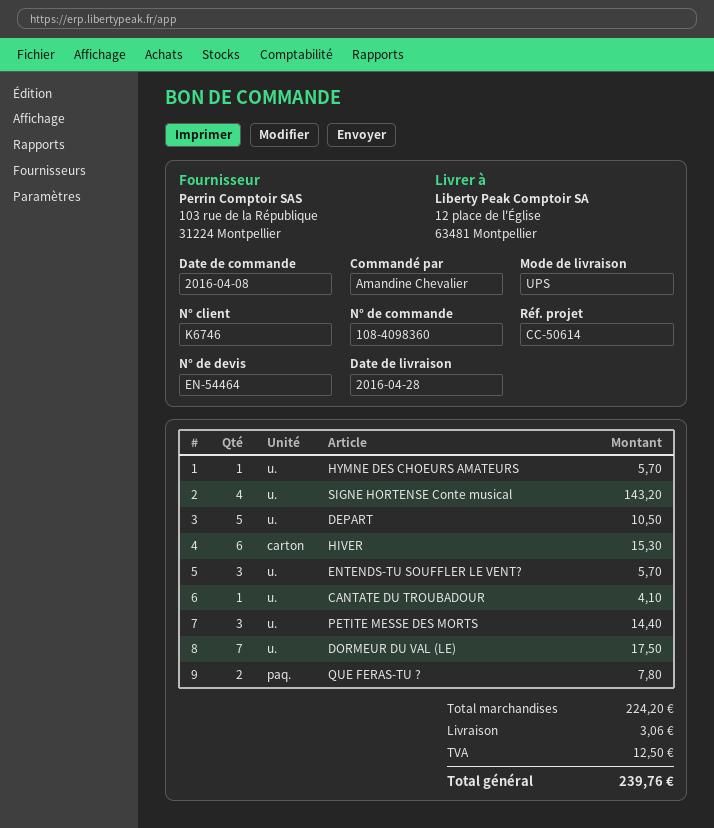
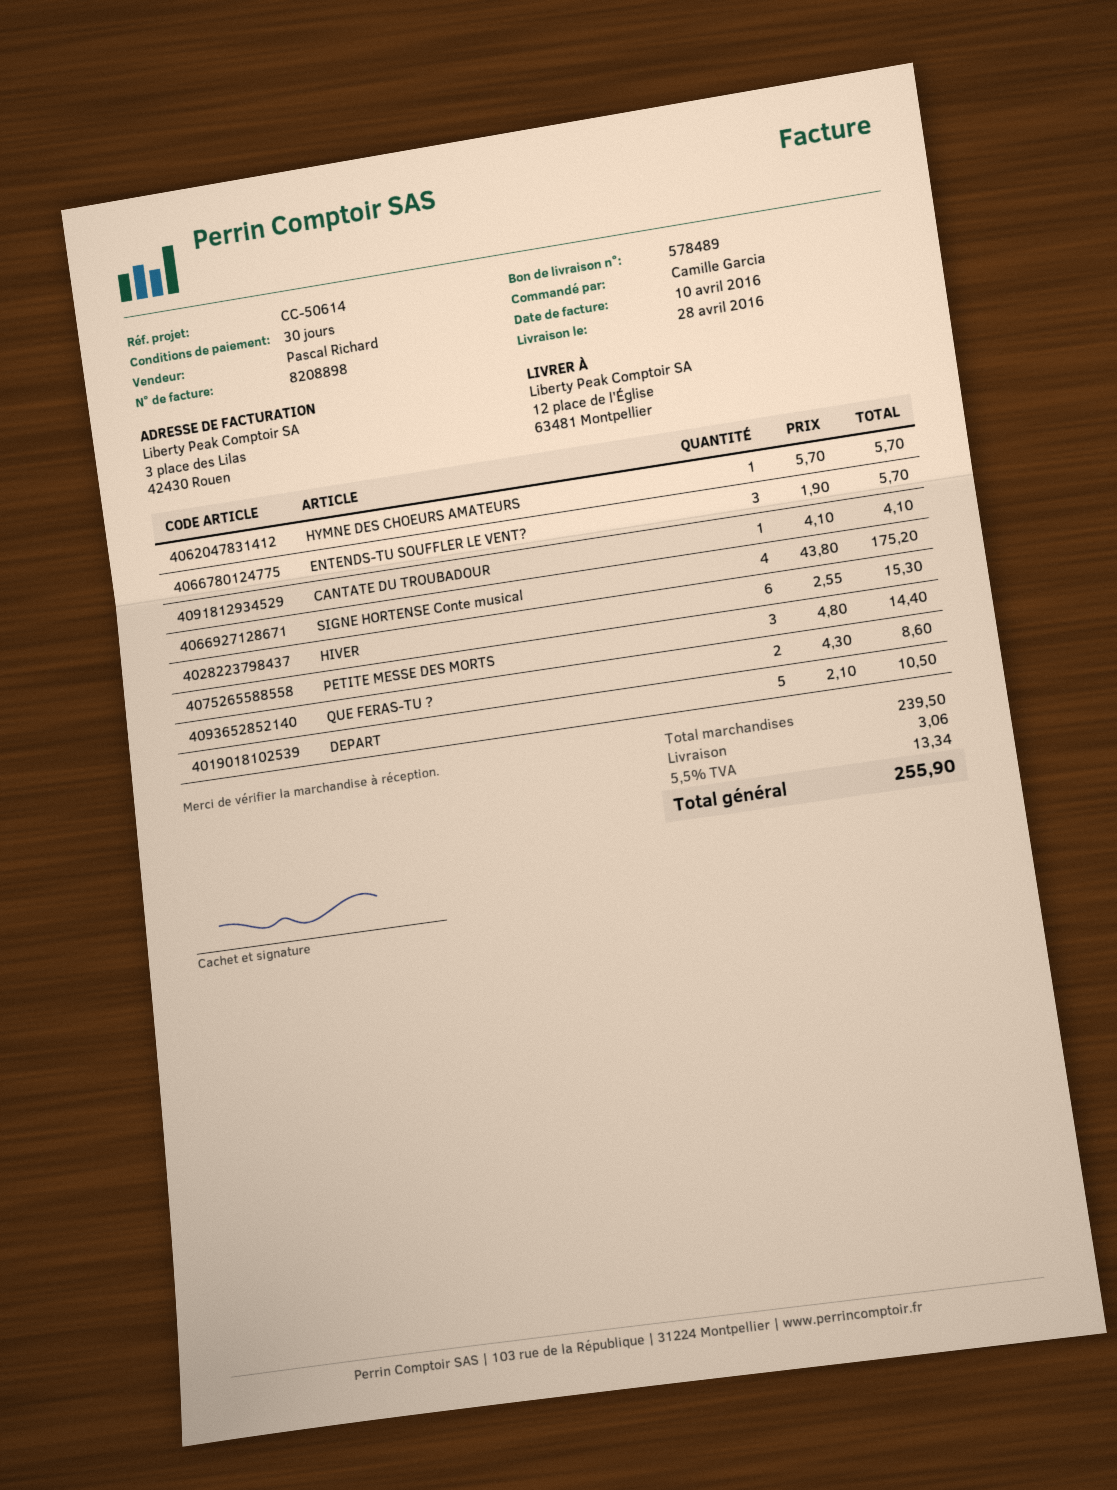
ordered by: Amandine Chevalier -> Camille Garcia
SIGNE HORTENSE Conte musical: 4 for 143.20 -> 4 for 175.20
DORMEUR DU VAL (LE): 7 for 17.50 -> none
QUE FERAS-TU ?: 2 for 7.80 -> 2 for 8.60
subtotal: 224.20 -> 239.50
tax: 12.50 -> 13.34
total: 239.76 -> 255.90

